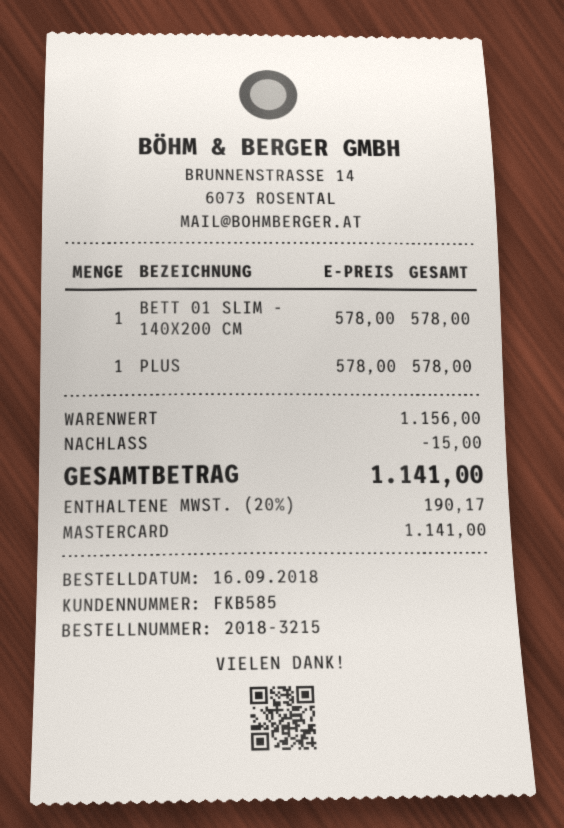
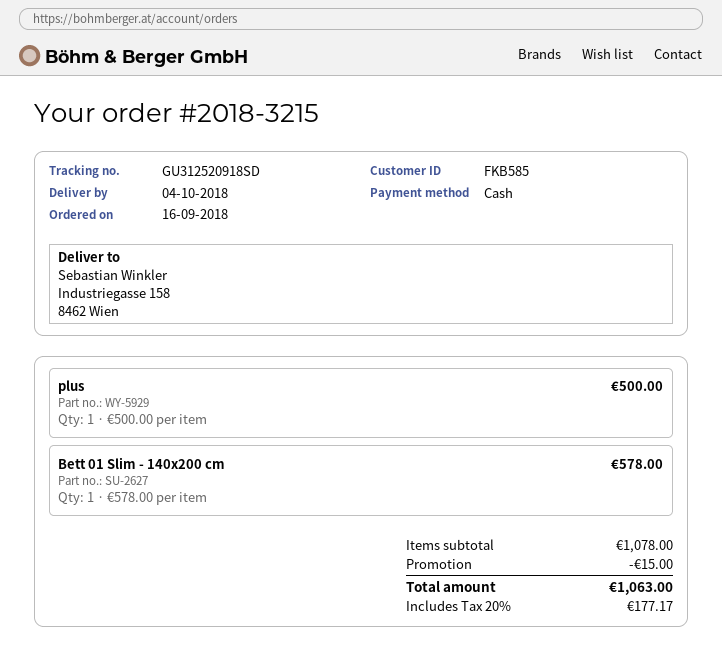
payment method: Mastercard -> cash
PLUS: 1 x 578.00 = 578.00 -> 1 x 500.00 = 500.00
subtotal: 1156.00 -> 1078.00
tax: 20% = 190.17 -> 20% = 177.17
total: 1141.00 -> 1063.00

